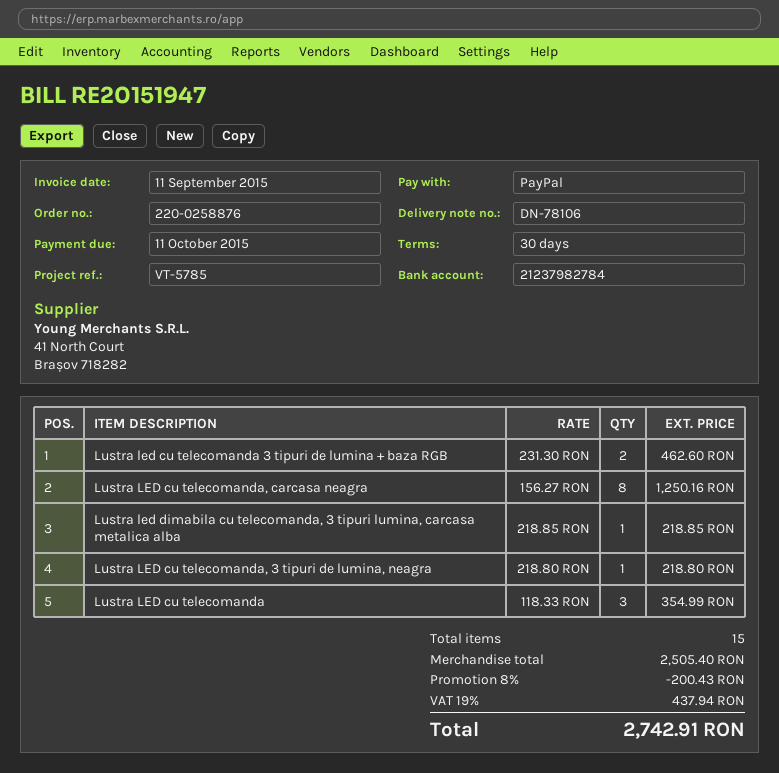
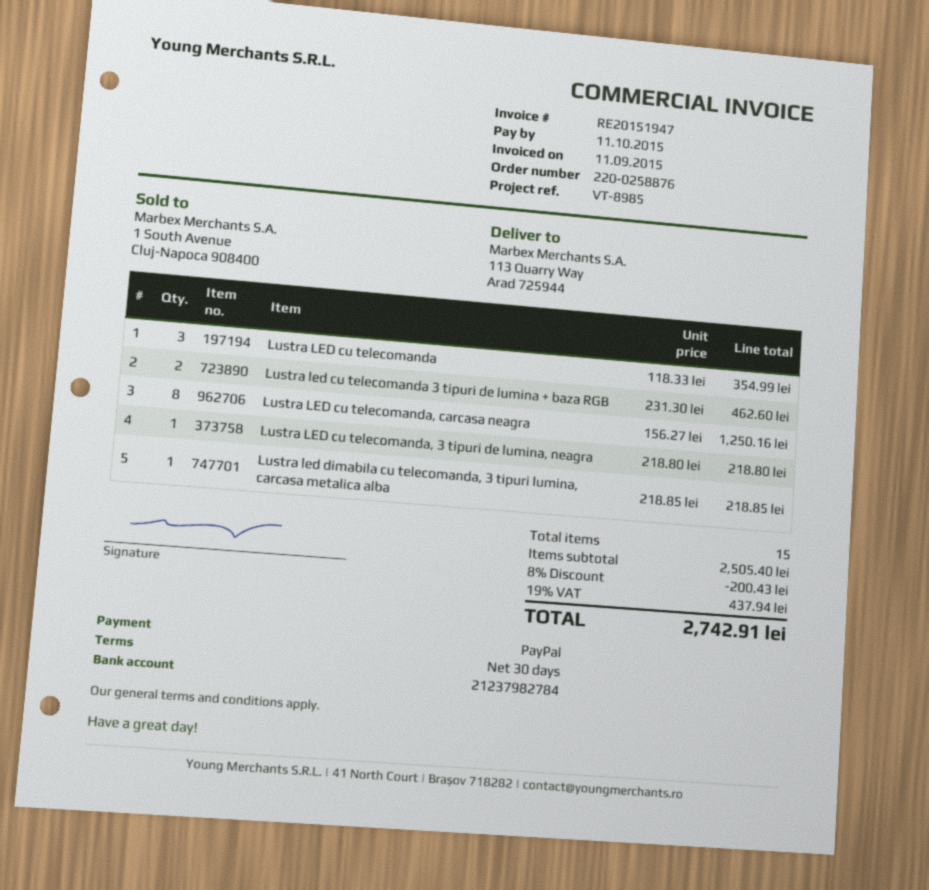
reference: VT-5785 -> VT-8985

